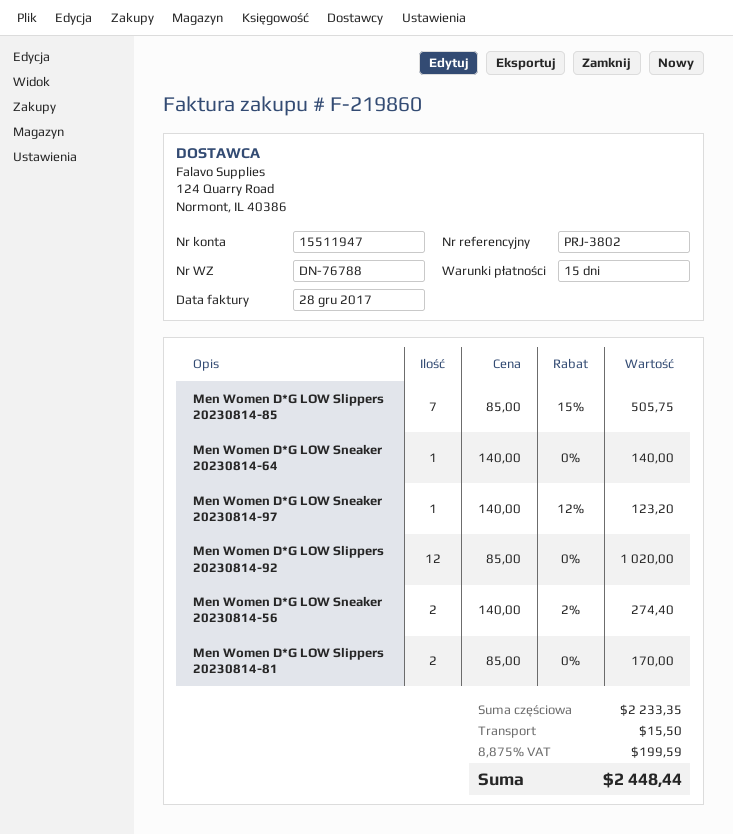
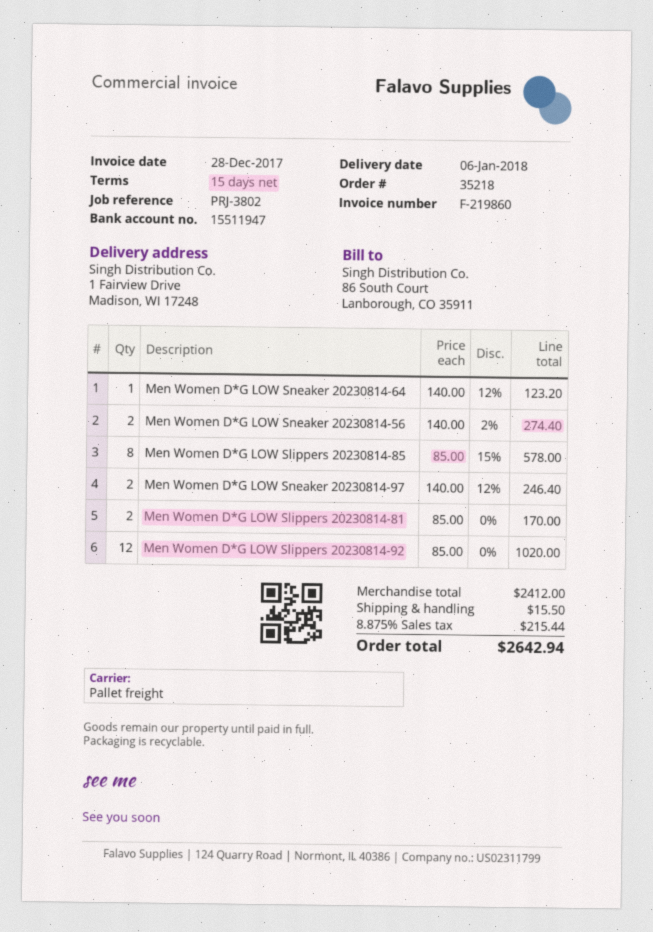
Men Women D*G LOW Slippers 20230814-85: 7 x 85.00 - 15% = 505.75 -> 8 x 85.00 - 15% = 578.00
Men Women D*G LOW Sneaker 20230814-64: 1 x 140.00 = 140.00 -> 1 x 140.00 - 12% = 123.20
Men Women D*G LOW Sneaker 20230814-97: 1 x 140.00 - 12% = 123.20 -> 2 x 140.00 - 12% = 246.40
subtotal: 2233.35 -> 2412.00
tax: 8.875% = 199.59 -> 8.875% = 215.44
total: 2448.44 -> 2642.94

